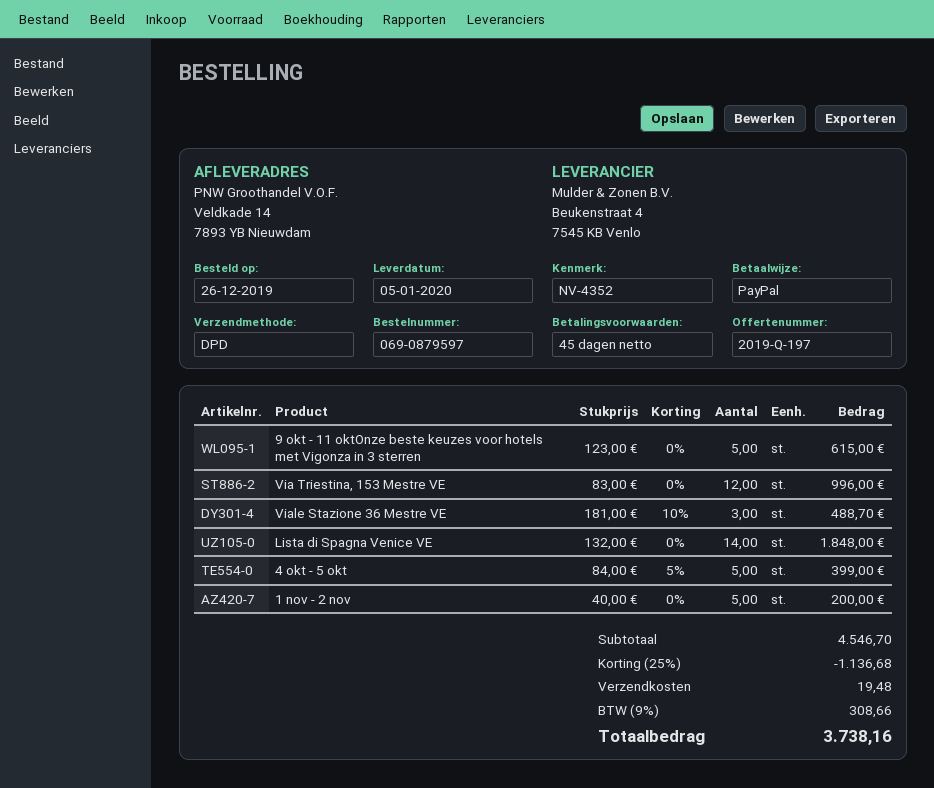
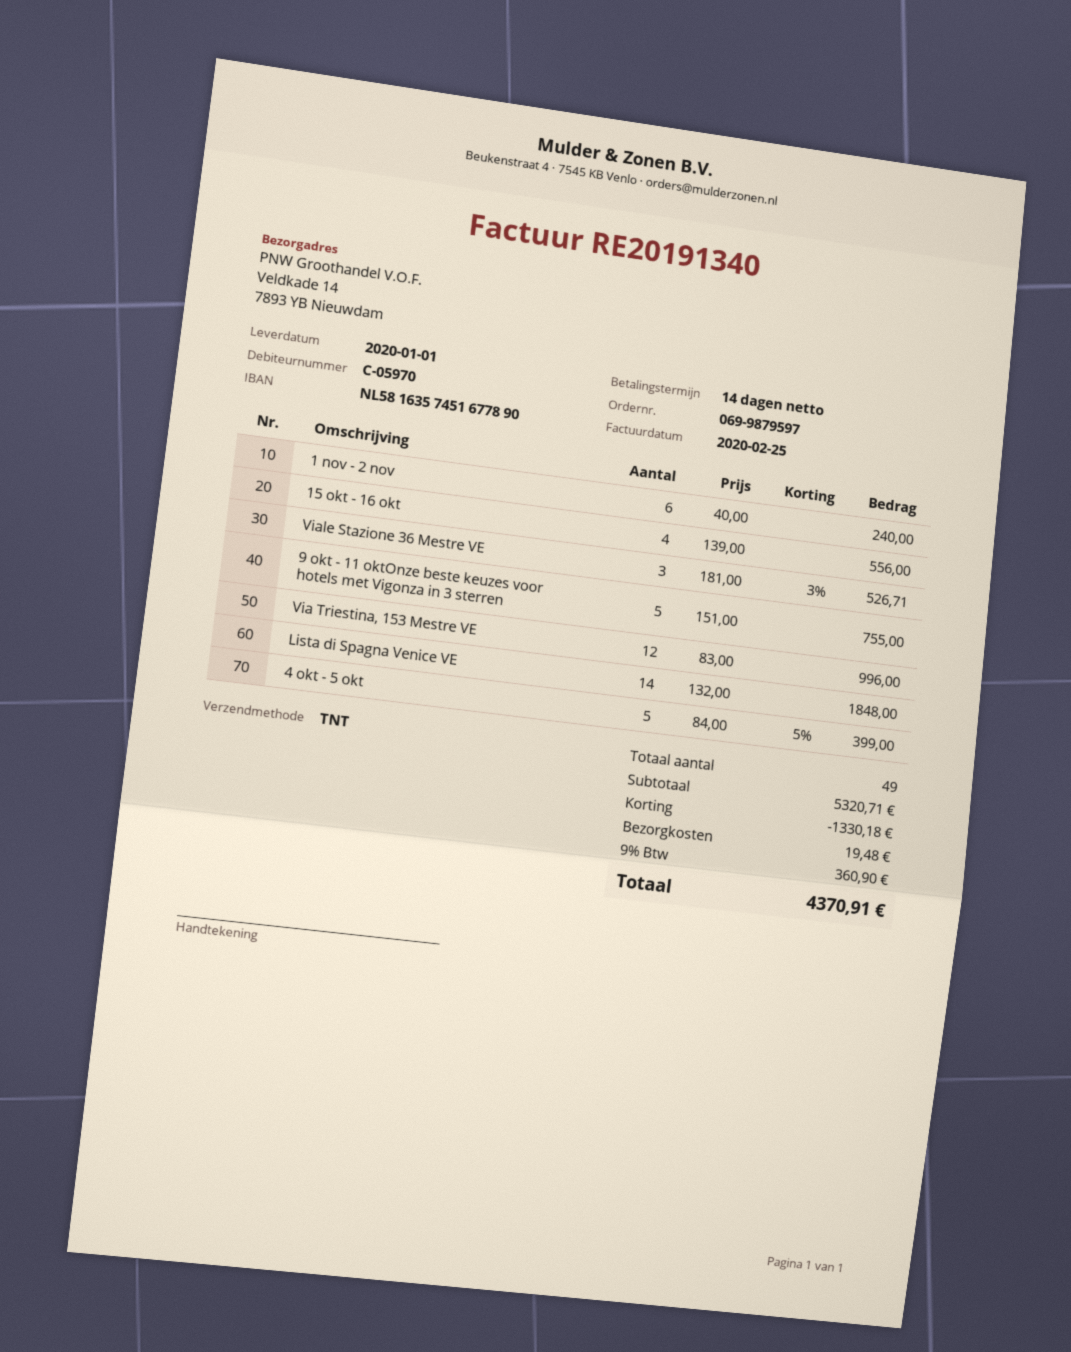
order number: 069-0879597 -> 069-9879597
delivery date: 2020-01-05 -> 2020-01-01
payment terms: 45 days -> 14 days
shipping method: DPD -> TNT
9 okt - 11 oktOnze beste keuzes voor hotels met Vigonza in 3 sterren: 5 x 123.00 = 615.00 -> 5 x 151.00 = 755.00
Viale Stazione 36 Mestre VE: 3 x 181.00 - 10% = 488.70 -> 3 x 181.00 - 3% = 526.71
1 nov - 2 nov: 5 x 40.00 = 200.00 -> 6 x 40.00 = 240.00
15 okt - 16 okt: none -> 4 x 139.00 = 556.00
subtotal: 4546.70 -> 5320.71
discount: 1136.68 -> 1330.18
tax: 9% = 308.66 -> 9% = 360.90
total: 3738.16 -> 4370.91

